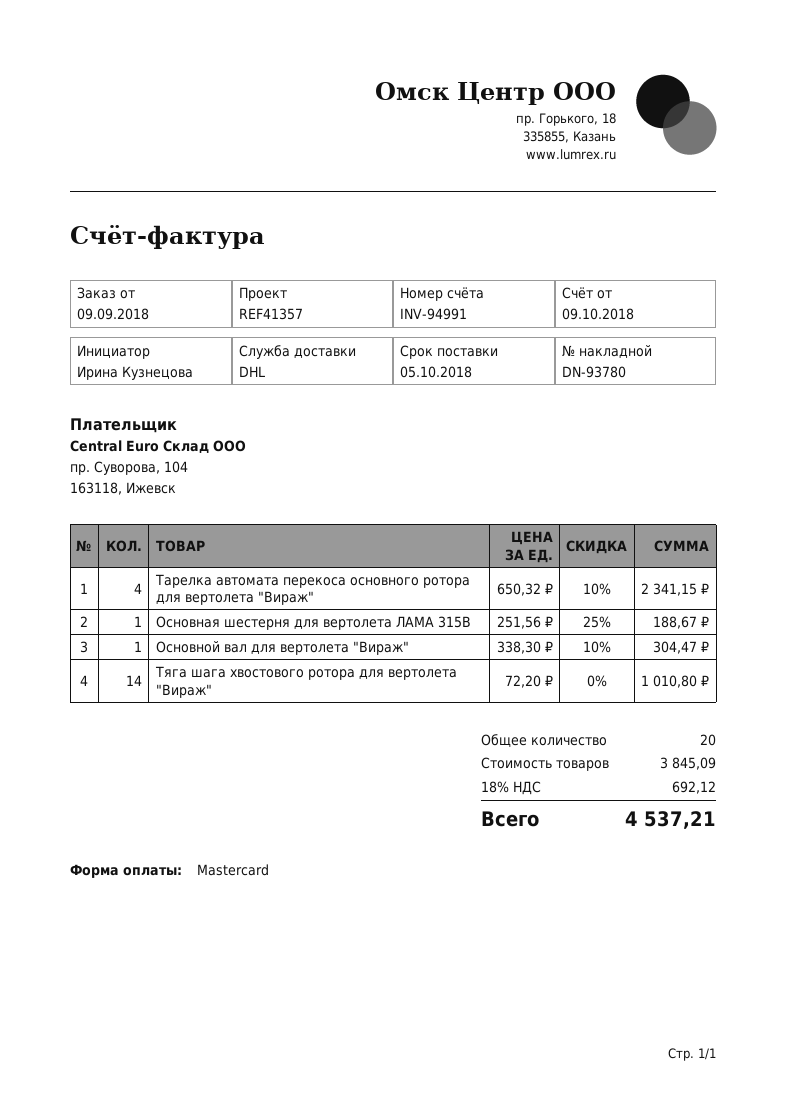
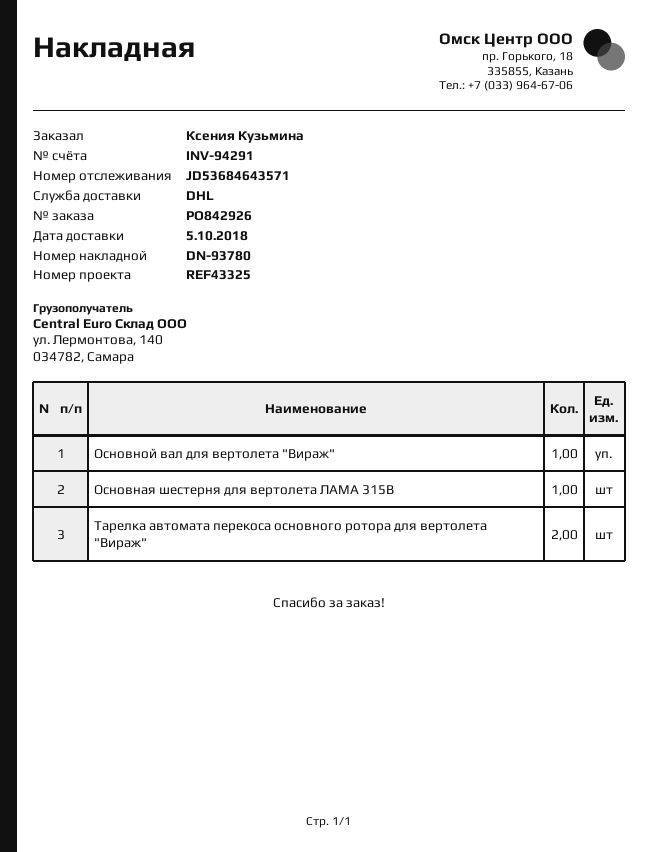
invoice number: INV-94991 -> INV-94291
reference: REF41357 -> REF43325
ordered by: Ирина Кузнецова -> Ксения Кузьмина
Тарелка автомата перекоса основного ротора для вертолета "Вираж": 4 -> 2
Тяга шага хвостового ротора для вертолета "Вираж": 14 -> none

